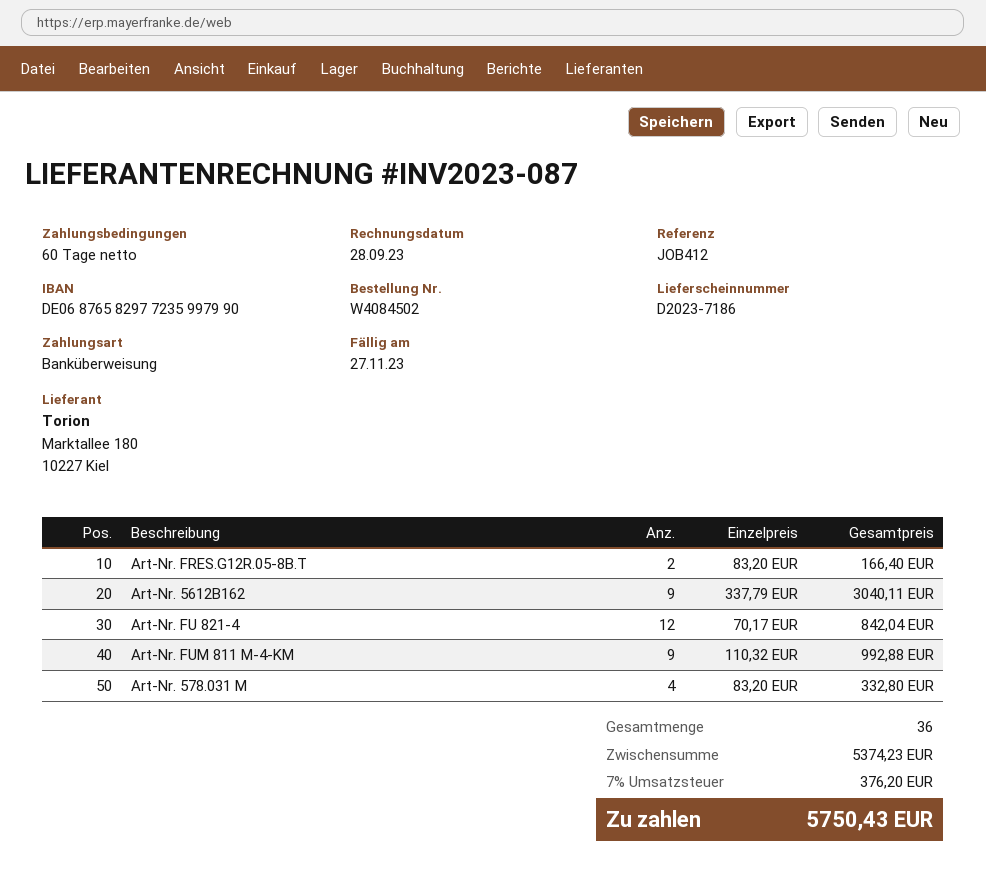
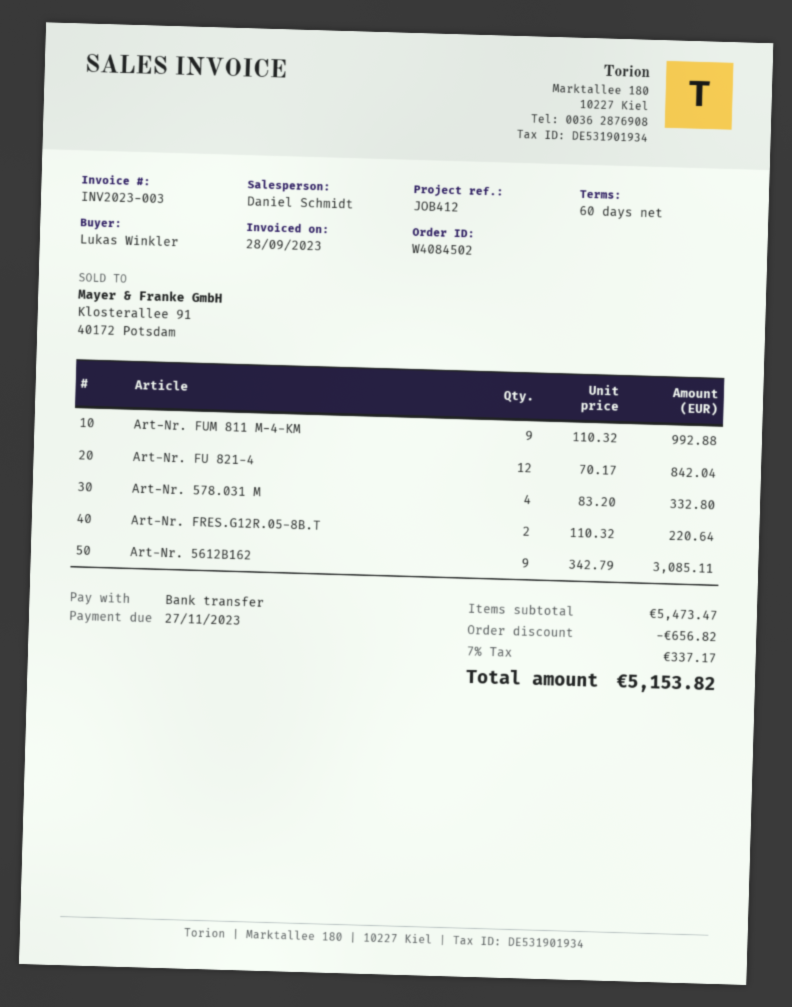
invoice number: INV2023-087 -> INV2023-003
Art-Nr. FRES.G12R.05-8B.T: 2 x 83.20 = 166.40 -> 2 x 110.32 = 220.64
Art-Nr. 5612B162: 9 x 337.79 = 3040.11 -> 9 x 342.79 = 3085.11
subtotal: 5374.23 -> 5473.47
discount: none -> 656.82
tax: 7% = 376.20 -> 7% = 337.17
total: 5750.43 -> 5153.82

